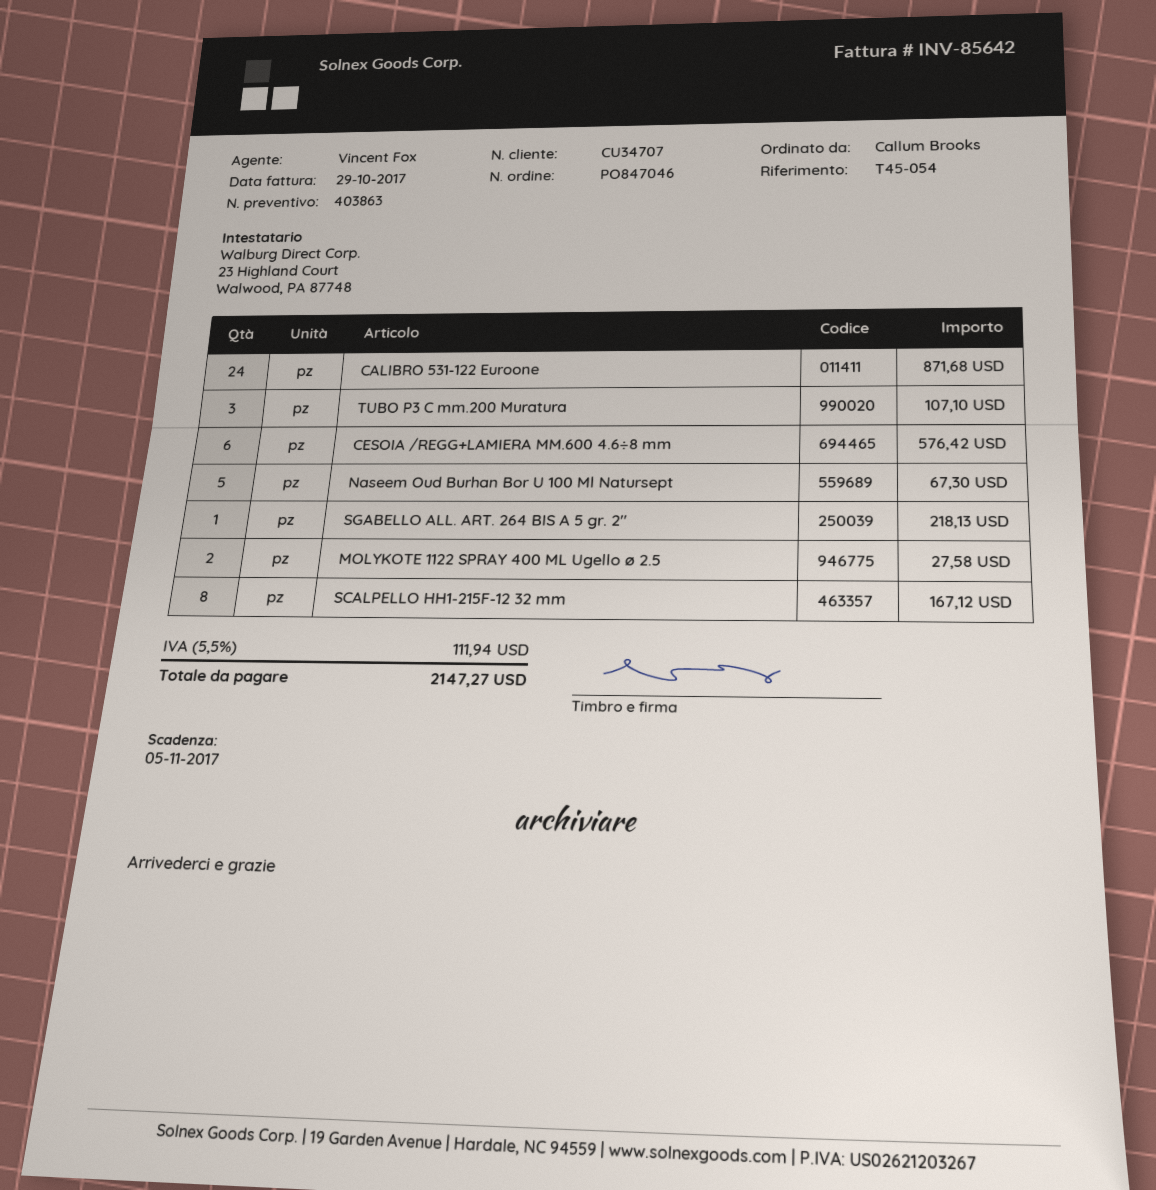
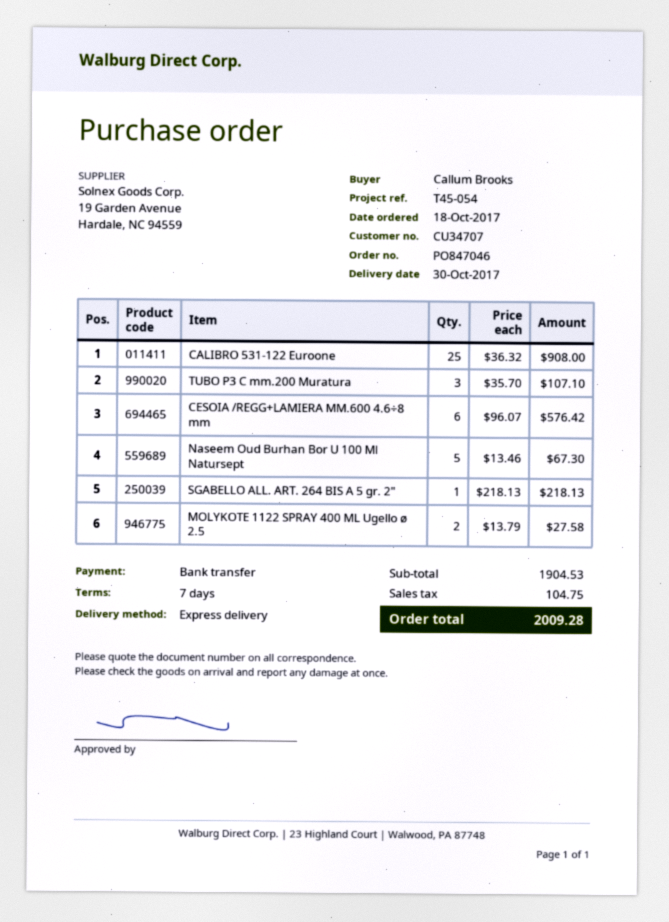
CALIBRO 531-122 Euroone: 24 for 871.68 -> 25 for 908.00
SCALPELLO HH1-215F-12 32 mm: 8 for 167.12 -> none
tax: 111.94 -> 104.75
total: 2147.27 -> 2009.28

